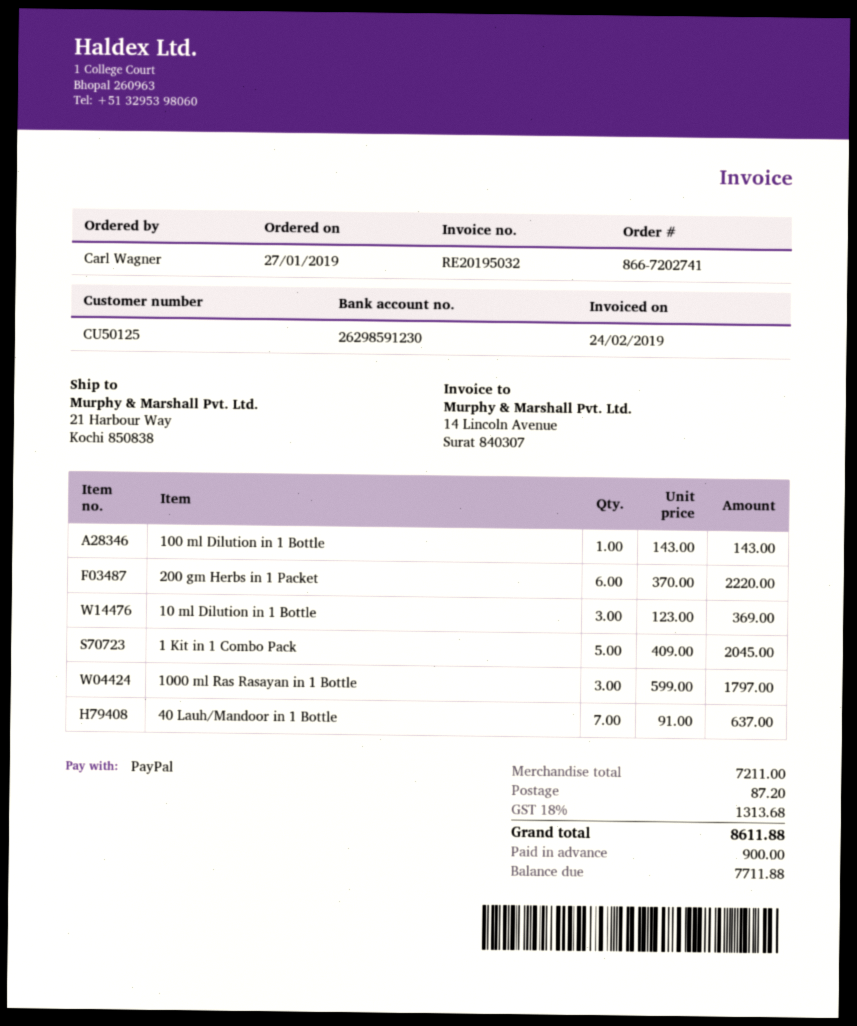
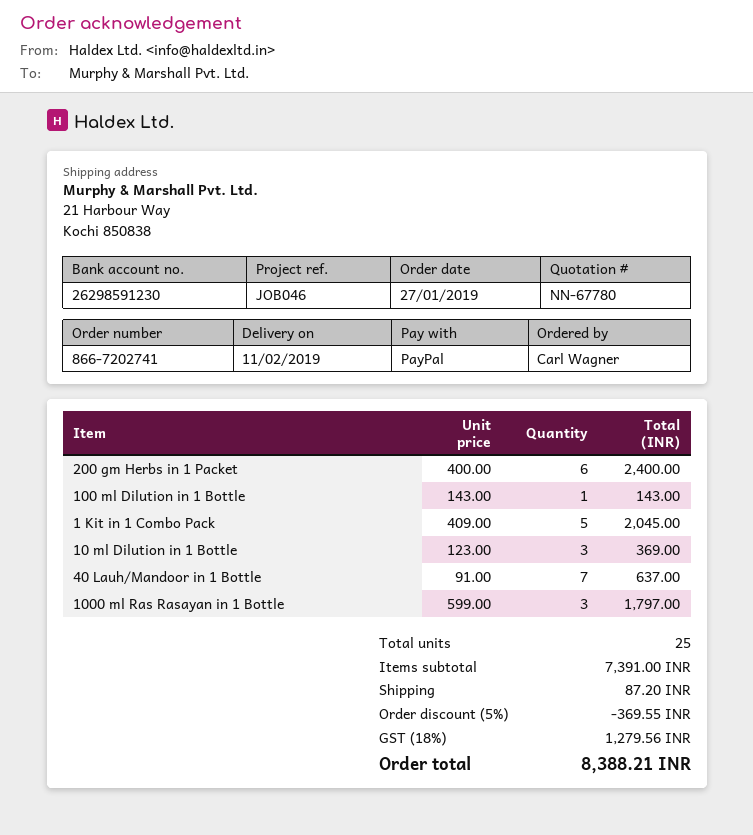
200 gm Herbs in 1 Packet: 6 x 370.00 = 2220.00 -> 6 x 400.00 = 2400.00
subtotal: 7211.00 -> 7391.00
discount: none -> 5% = 369.55
tax: 18% = 1313.68 -> 18% = 1279.56
total: 8611.88 -> 8388.21

